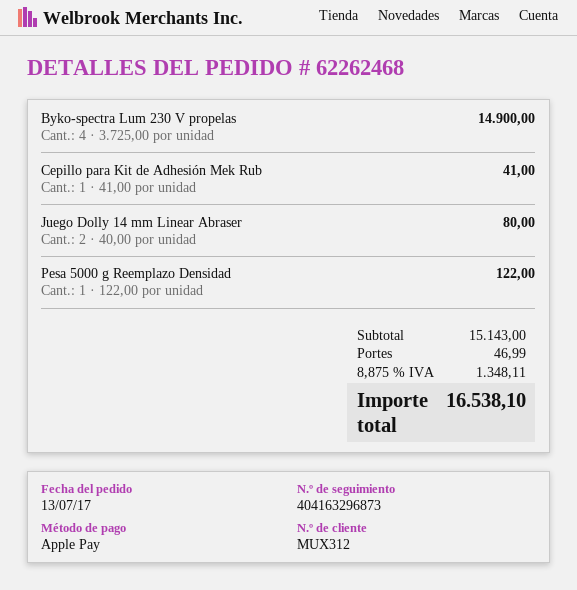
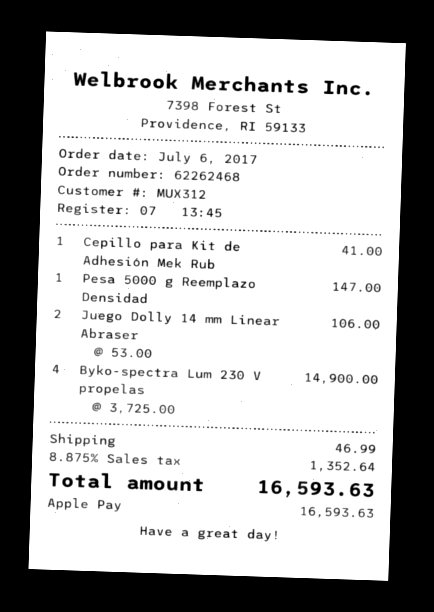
order date: 2017-07-13 -> 2017-07-06
Juego Dolly 14 mm Linear Abraser: 2 x 40.00 = 80.00 -> 2 x 53.00 = 106.00
Pesa 5000 g Reemplazo Densidad: 1 x 122.00 = 122.00 -> 1 x 147.00 = 147.00
tax: 8.875% = 1348.11 -> 8.875% = 1352.64
total: 16538.10 -> 16593.63

